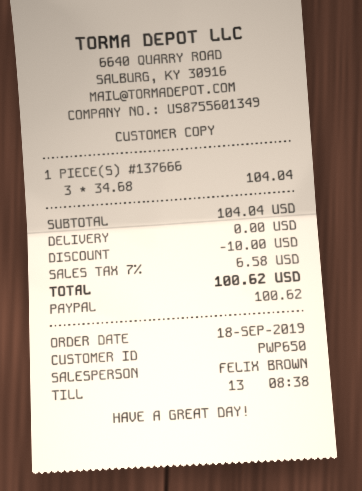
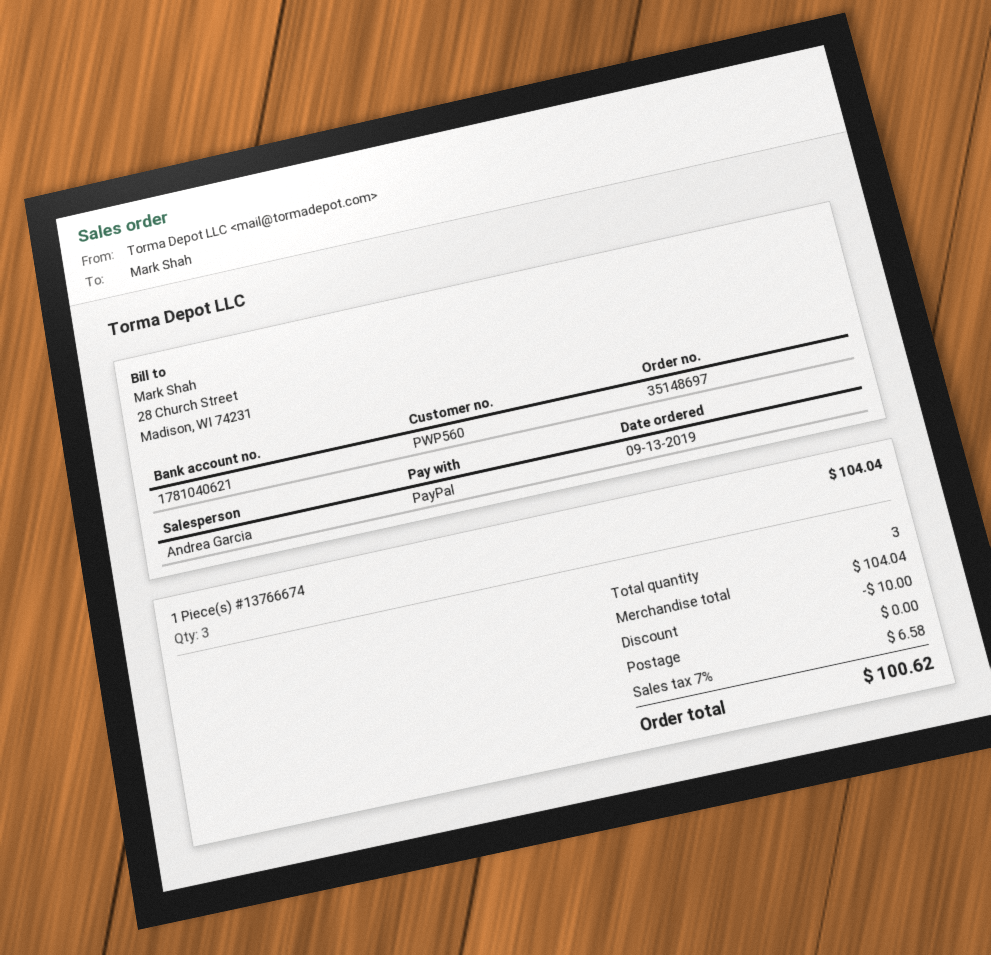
order date: 2019-09-18 -> 2019-09-13
customer number: PWP650 -> PWP560
sales rep: FELIX BROWN -> Andrea Garcia

